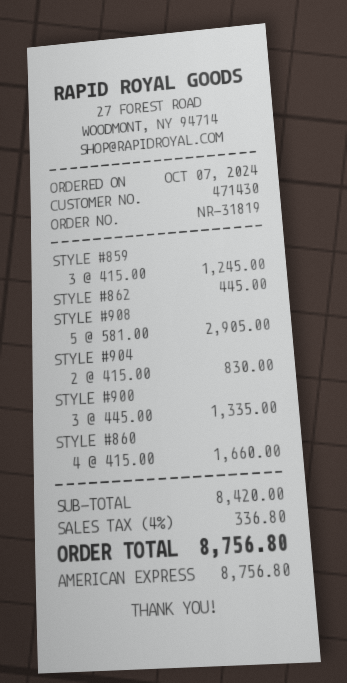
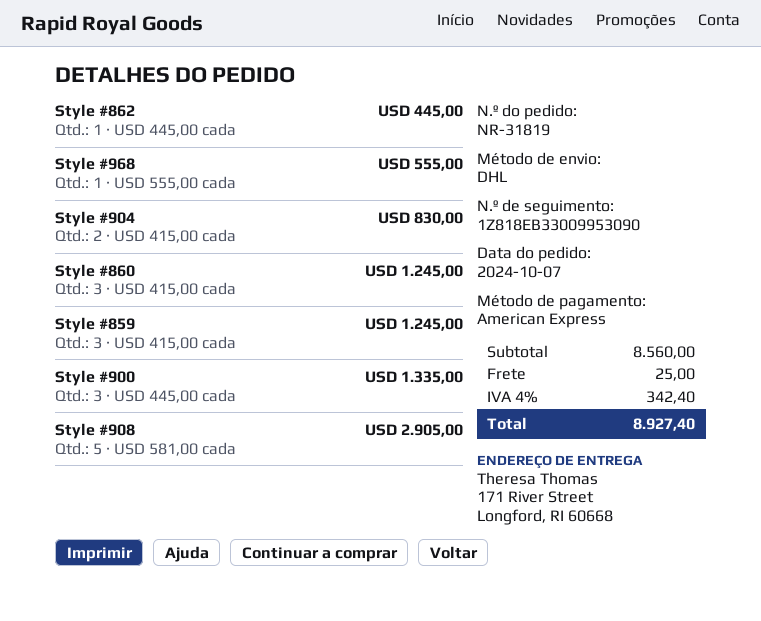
STYLE #860: 4 x 415.00 = 1660.00 -> 3 x 415.00 = 1245.00
Style #968: none -> 1 x 555.00 = 555.00
subtotal: 8420.00 -> 8560.00
shipping: none -> 25.00
tax: 4% = 336.80 -> 4% = 342.40
total: 8756.80 -> 8927.40

